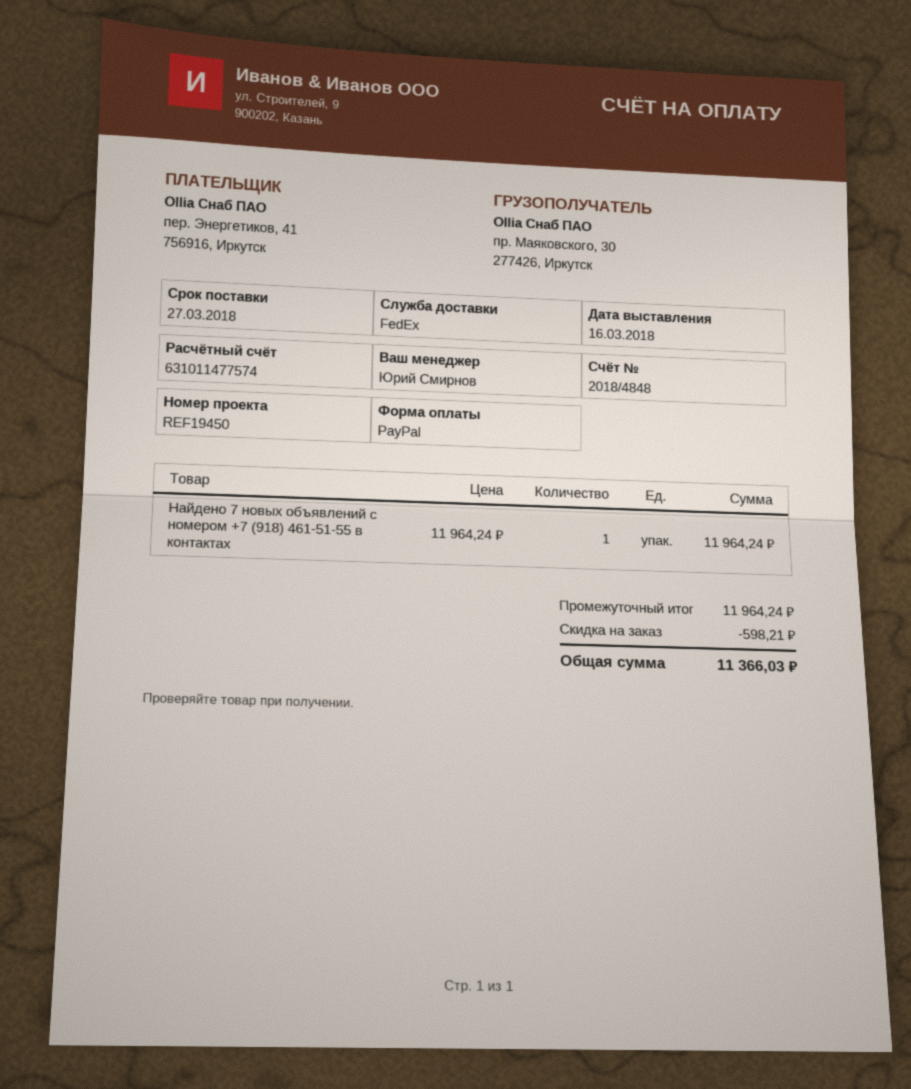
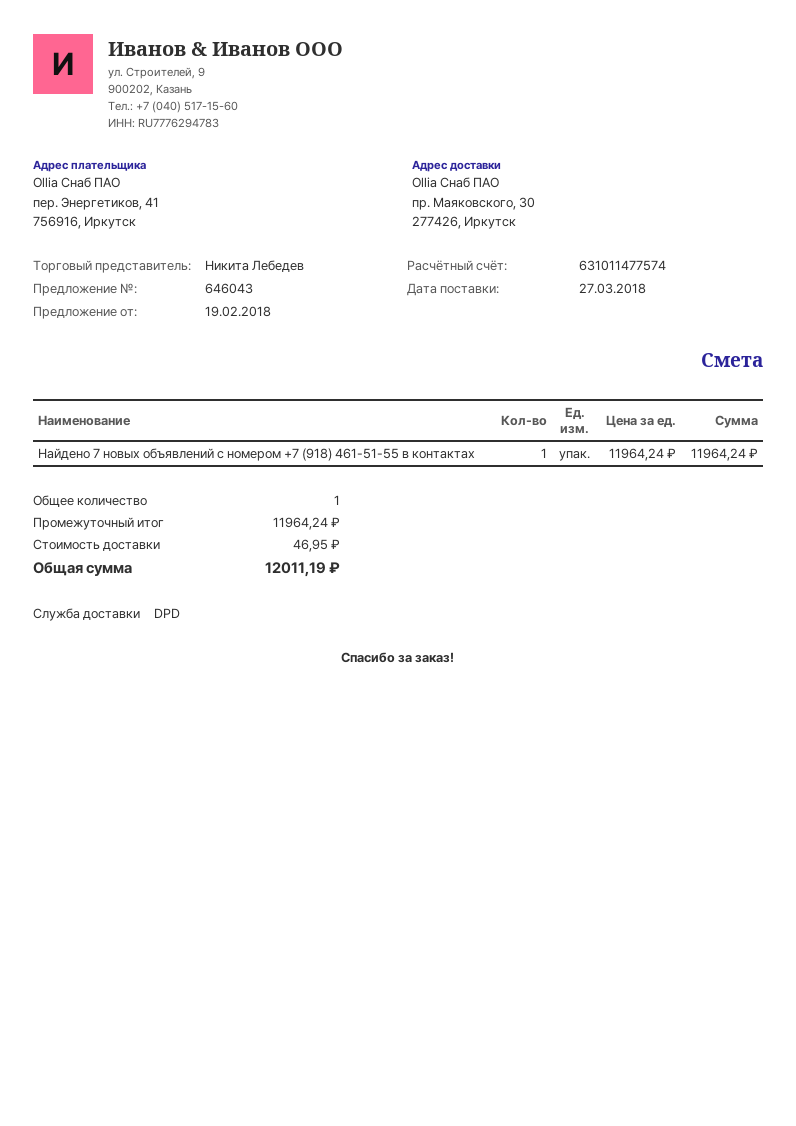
sales rep: Юрий Смирнов -> Никита Лебедев
shipping method: FedEx -> DPD
discount: 598.21 -> none
shipping: none -> 46.95
total: 11366.03 -> 12011.19

